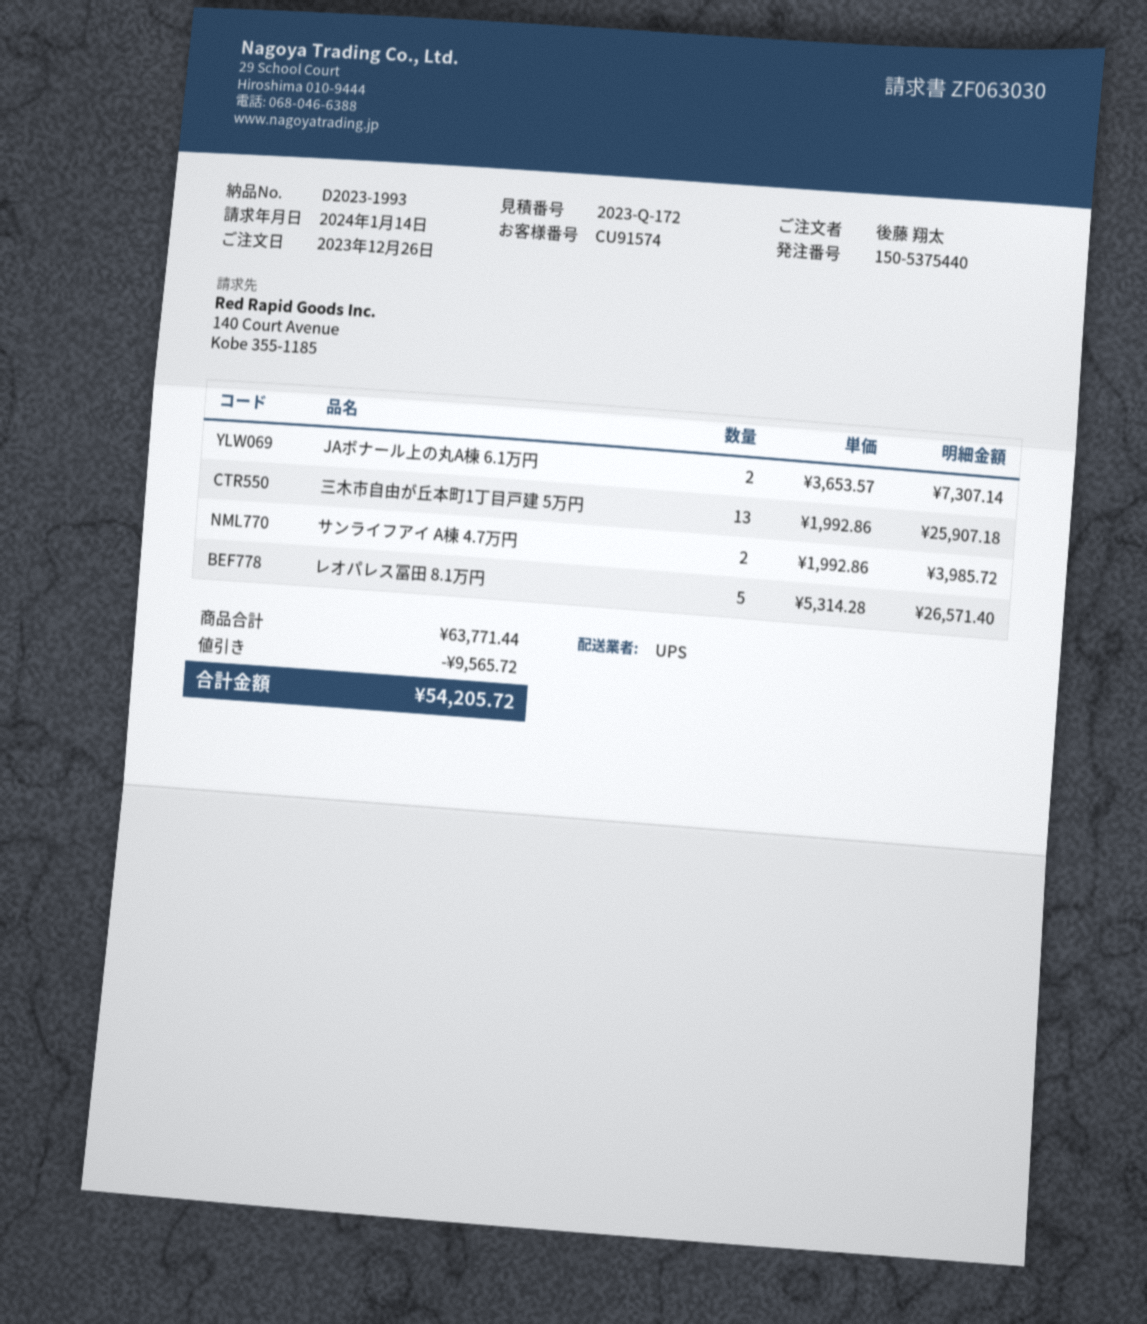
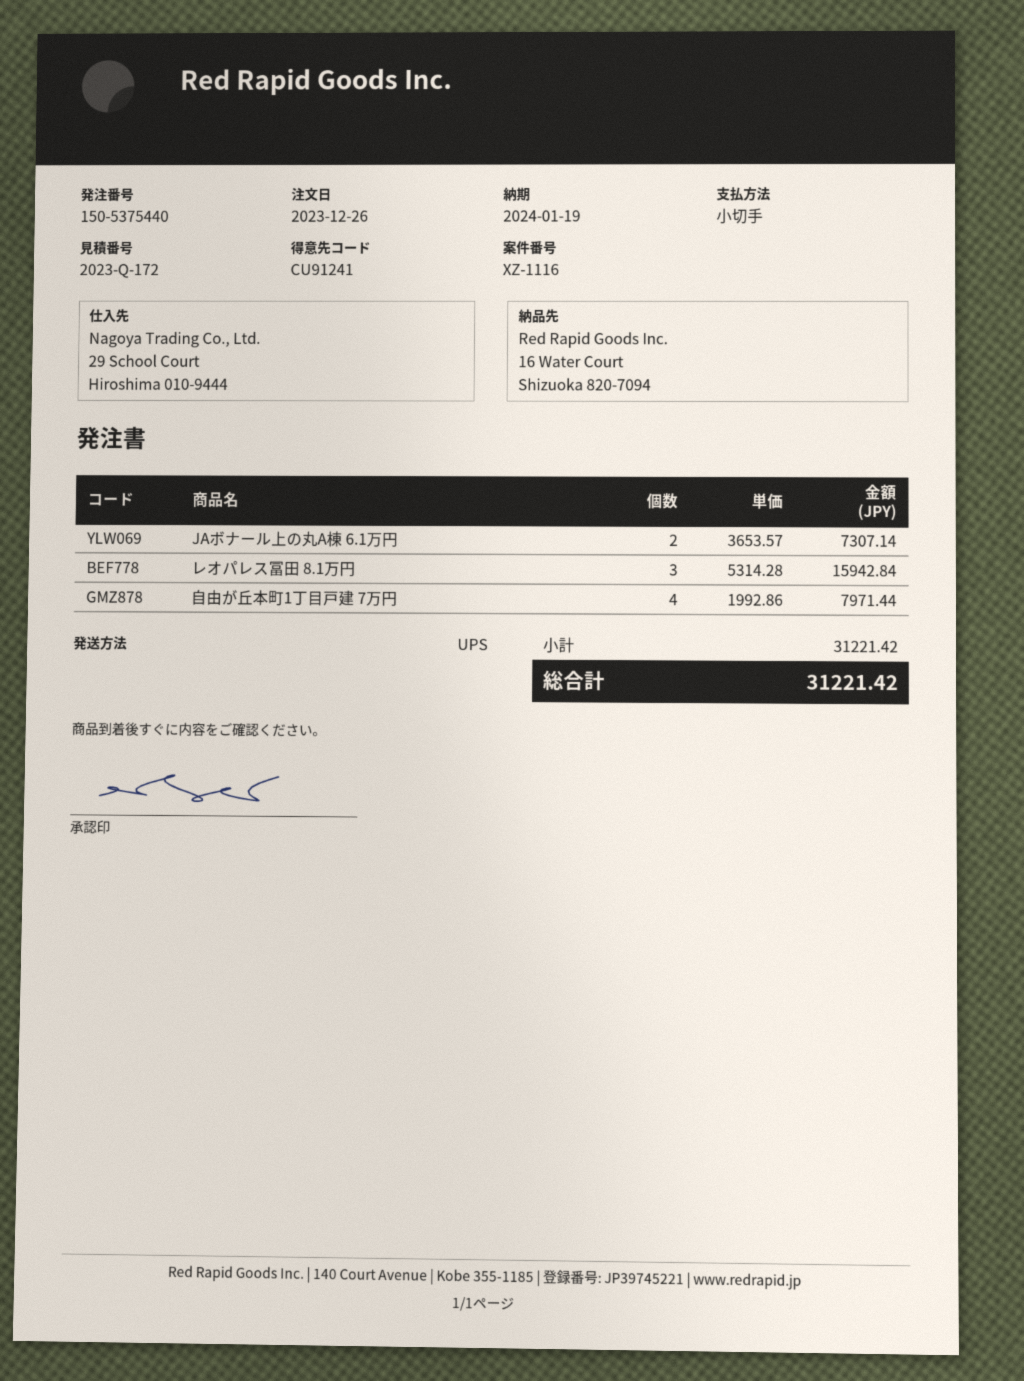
customer number: CU91574 -> CU91241
三木市自由が丘本町1丁目戸建 5万円: 13 x 1992.86 = 25907.18 -> none
サンライフアイ A棟 4.7万円: 2 x 1992.86 = 3985.72 -> none
レオパレス冨田 8.1万円: 5 x 5314.28 = 26571.40 -> 3 x 5314.28 = 15942.84
自由が丘本町1丁目戸建 7万円: none -> 4 x 1992.86 = 7971.44
subtotal: 63771.44 -> 31221.42
discount: 9565.72 -> none
total: 54205.72 -> 31221.42

